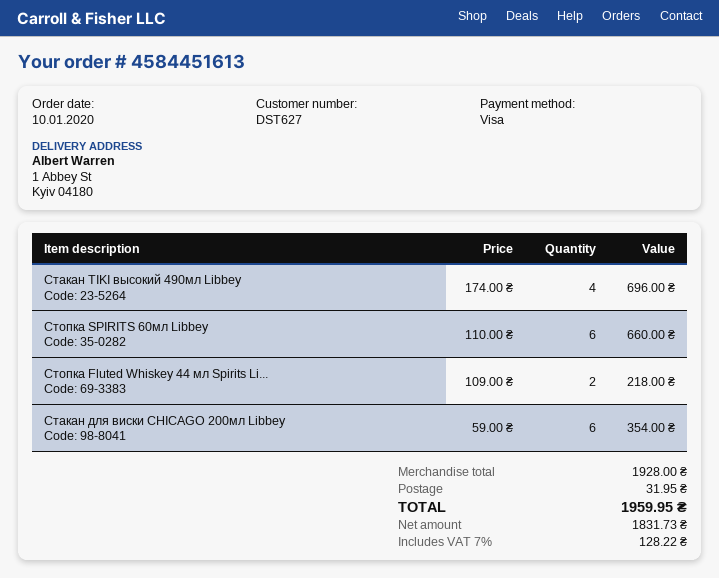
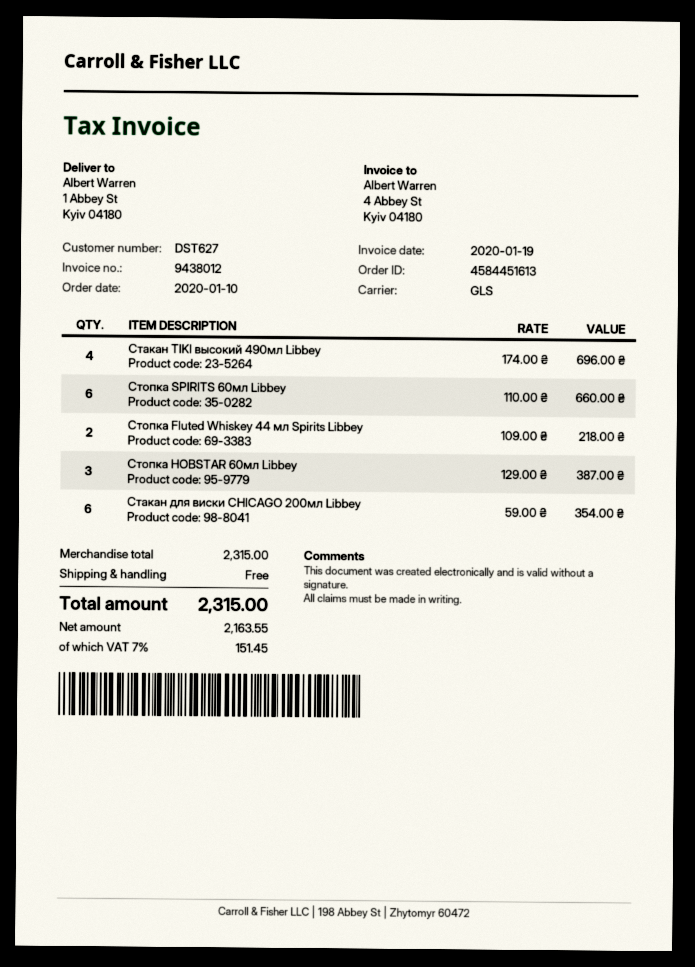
Стопка HOBSTAR 60мл Libbey: none -> 3 x 129.00 = 387.00
subtotal: 1928.00 -> 2315.00
shipping: 31.95 -> 0.00
net: 1831.73 -> 2163.55
tax: 7% = 128.22 -> 7% = 151.45
total: 1959.95 -> 2315.00

